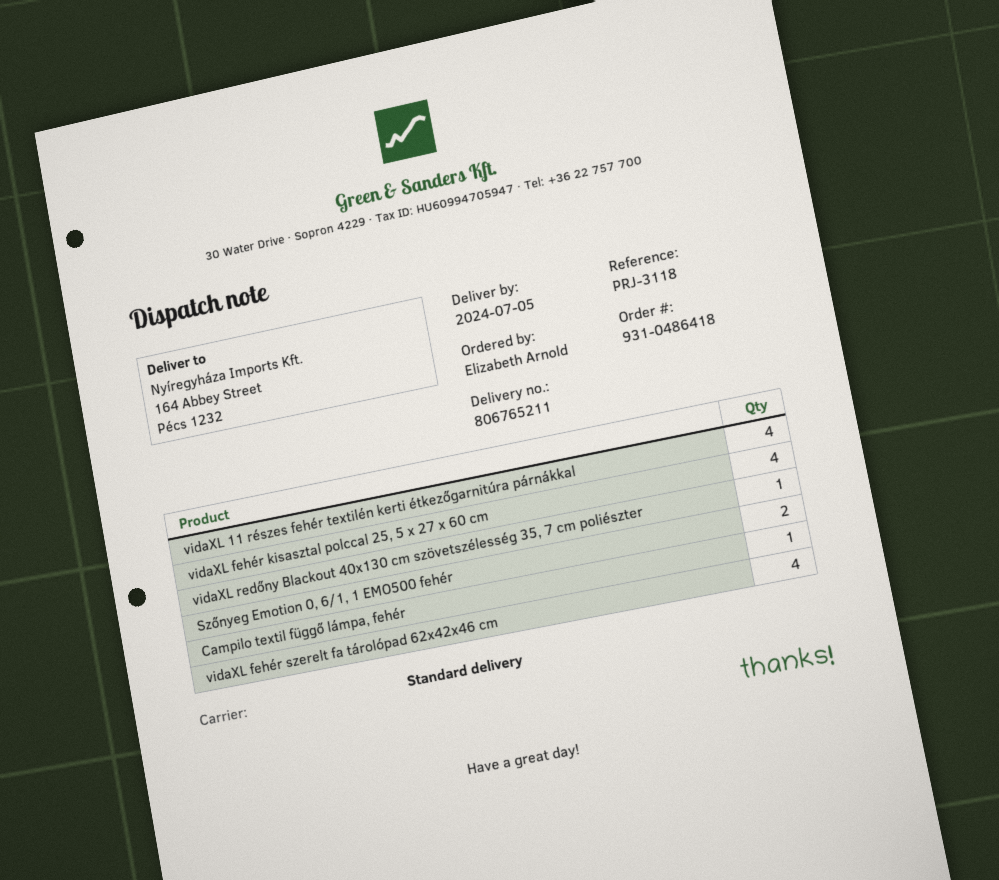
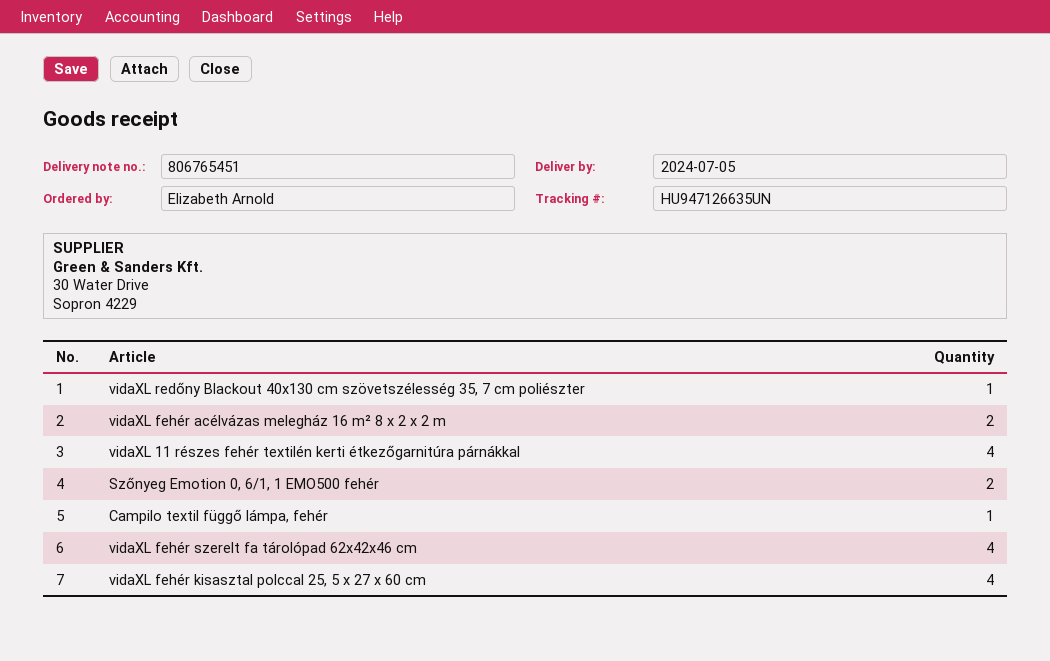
delivery note number: 806765211 -> 806765451
vidaXL fehér acélvázas melegház 16 m² 8 x 2 x 2 m: none -> 2

